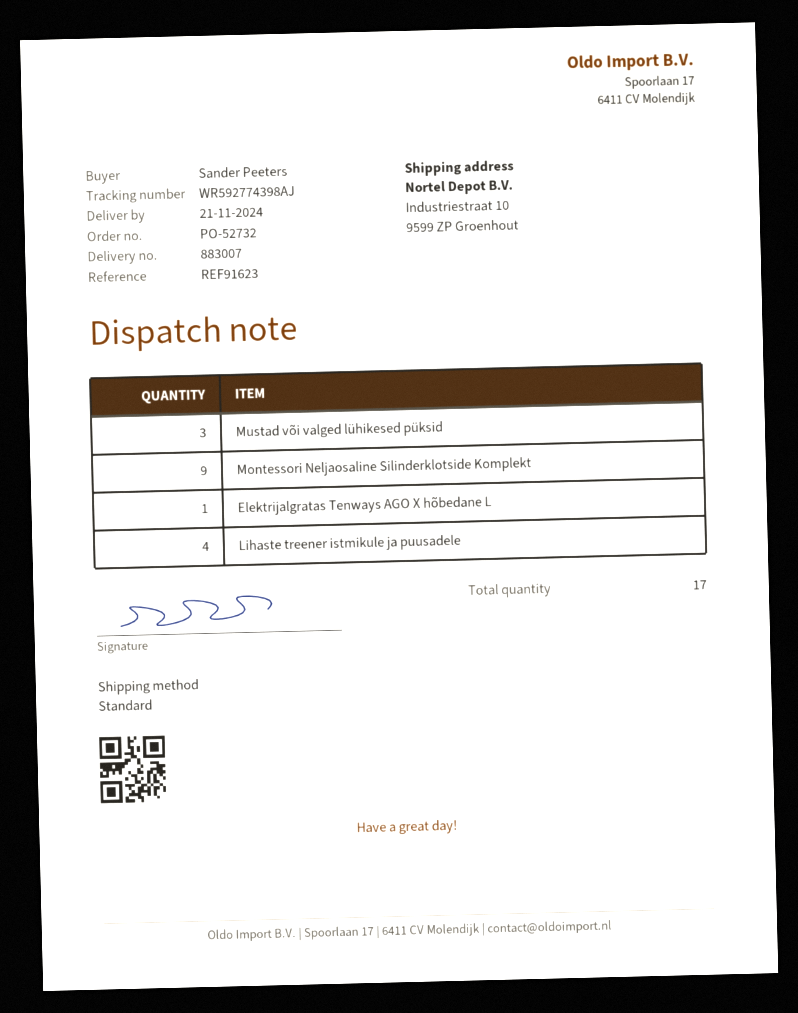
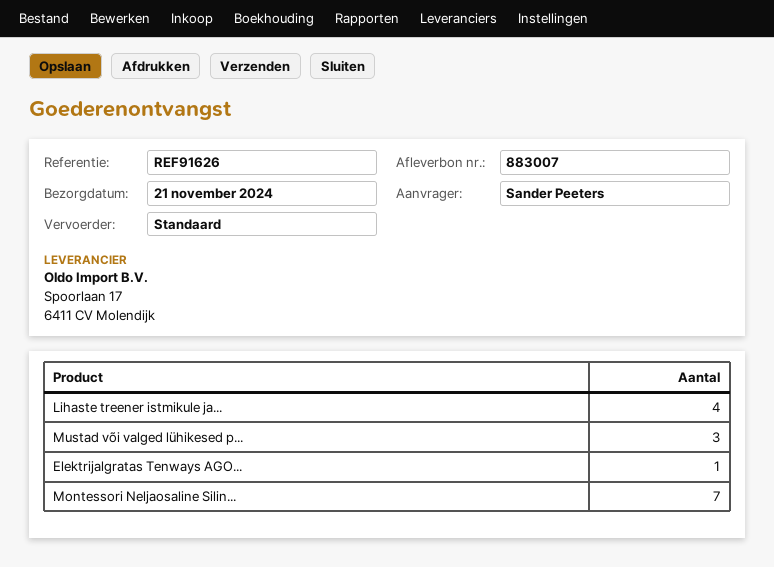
reference: REF91623 -> REF91626
Montessori Neljaosaline Silinderklotside Komplekt: 9 -> 7

